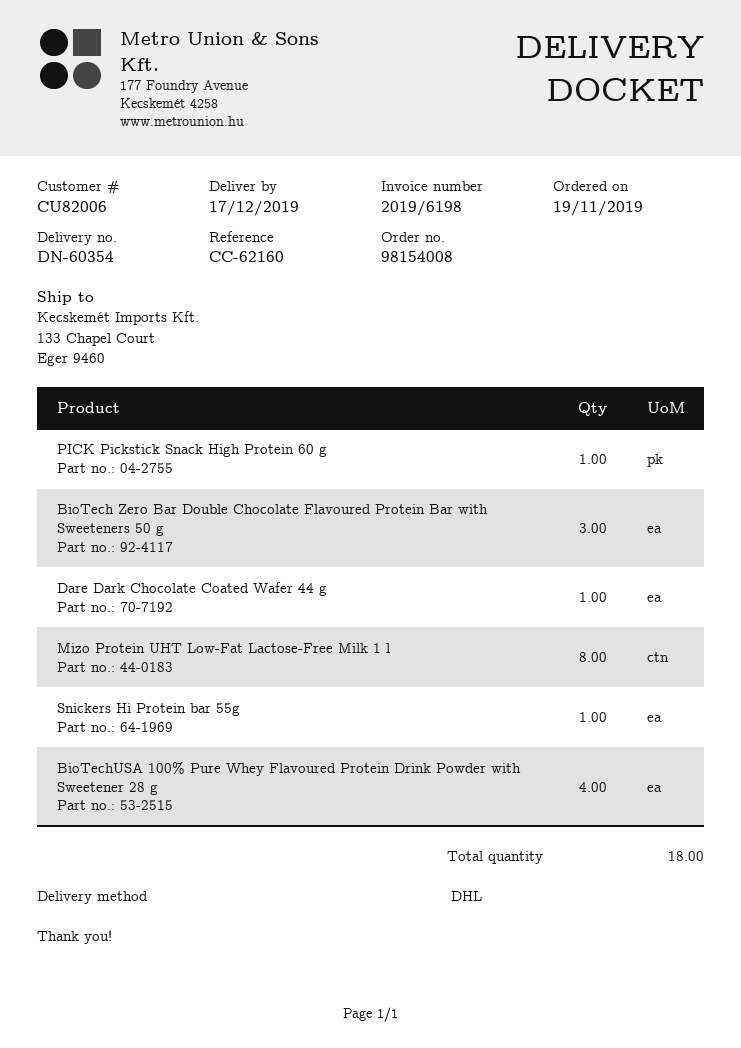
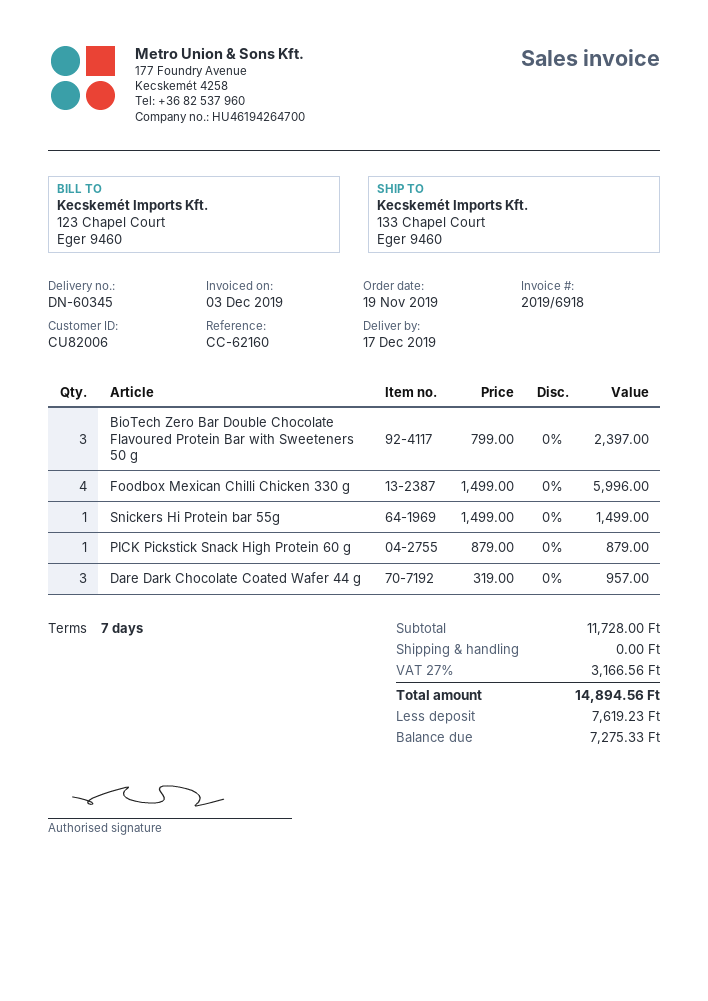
delivery note number: DN-60354 -> DN-60345
invoice number: 2019/6198 -> 2019/6918
Dare Dark Chocolate Coated Wafer 44 g: 1 -> 3
Mizo Protein UHT Low-Fat Lactose-Free Milk 1 l: 8 -> none
BioTechUSA 100% Pure Whey Flavoured Protein Drink Powder with Sweetener 28 g: 4 -> none
Foodbox Mexican Chilli Chicken 330 g: none -> 4

